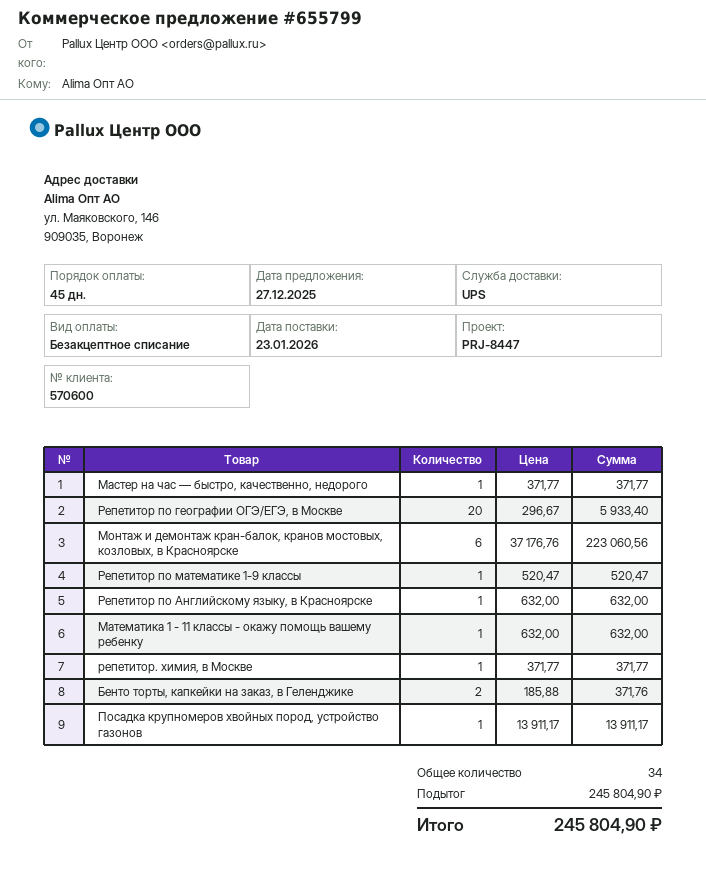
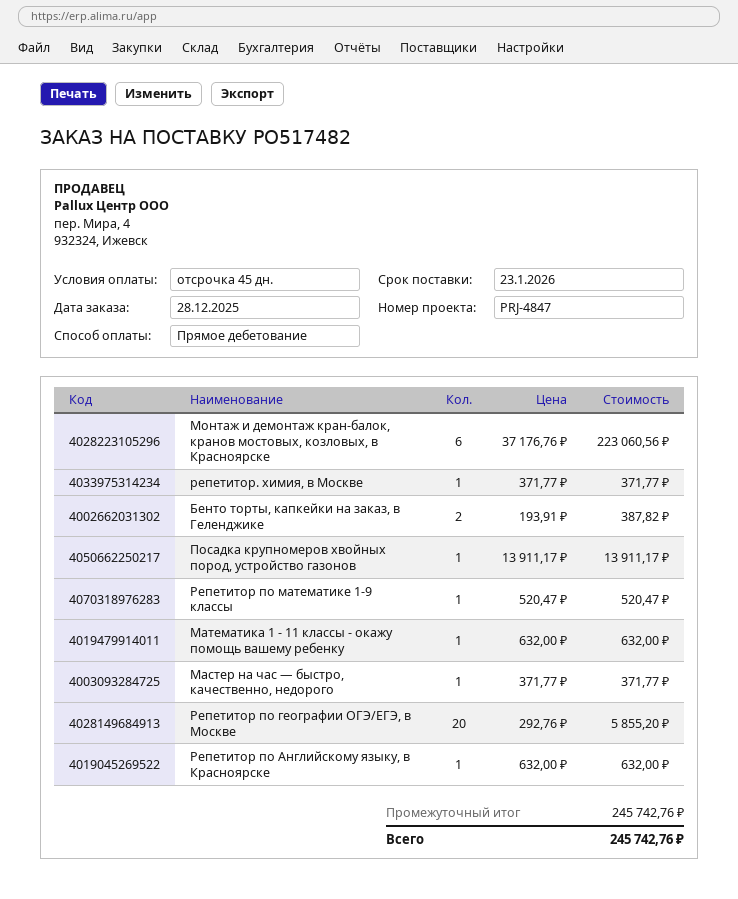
reference: PRJ-8447 -> PRJ-4847
Репетитор по географии ОГЭ/ЕГЭ, в Москве: 20 x 296.67 = 5933.40 -> 20 x 292.76 = 5855.20
Бенто торты, капкейки на заказ, в Геленджике: 2 x 185.88 = 371.76 -> 2 x 193.91 = 387.82
subtotal: 245804.90 -> 245742.76
total: 245804.90 -> 245742.76

